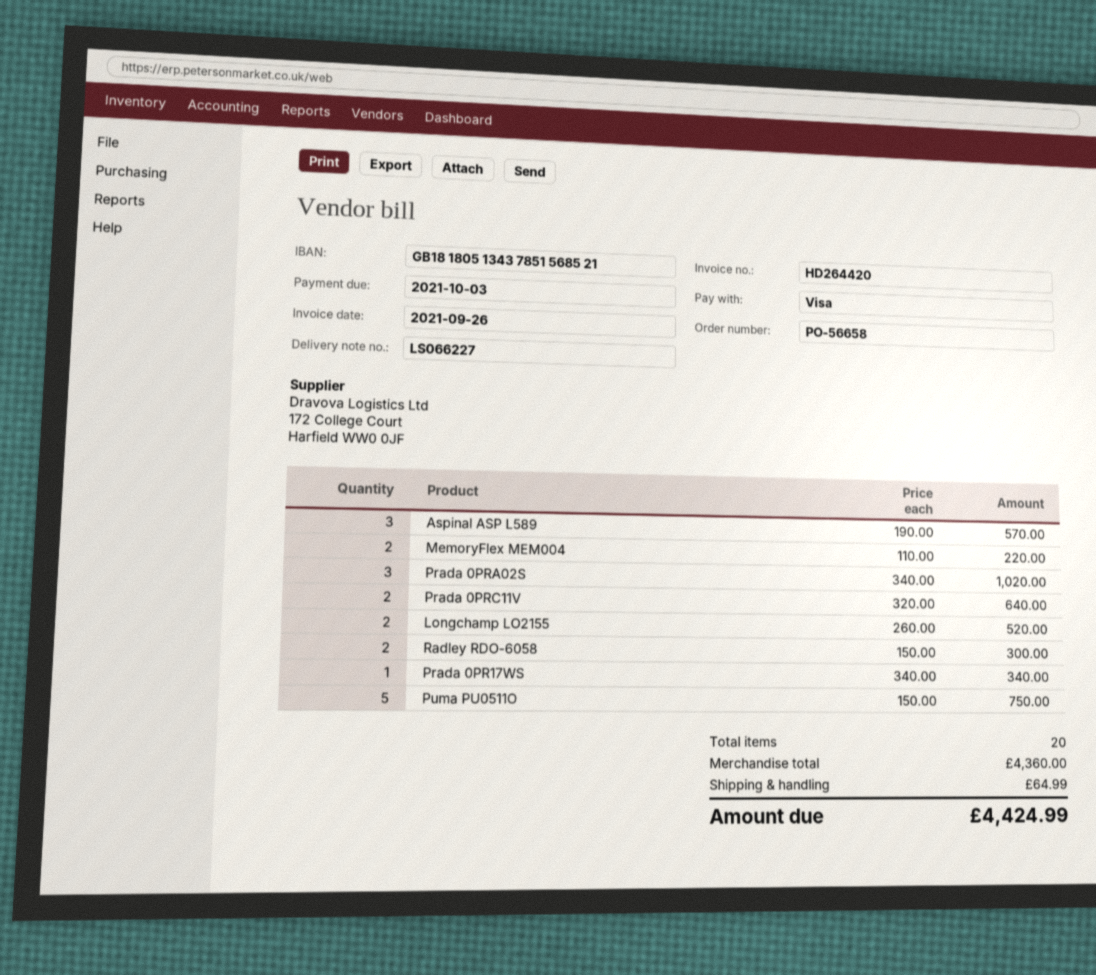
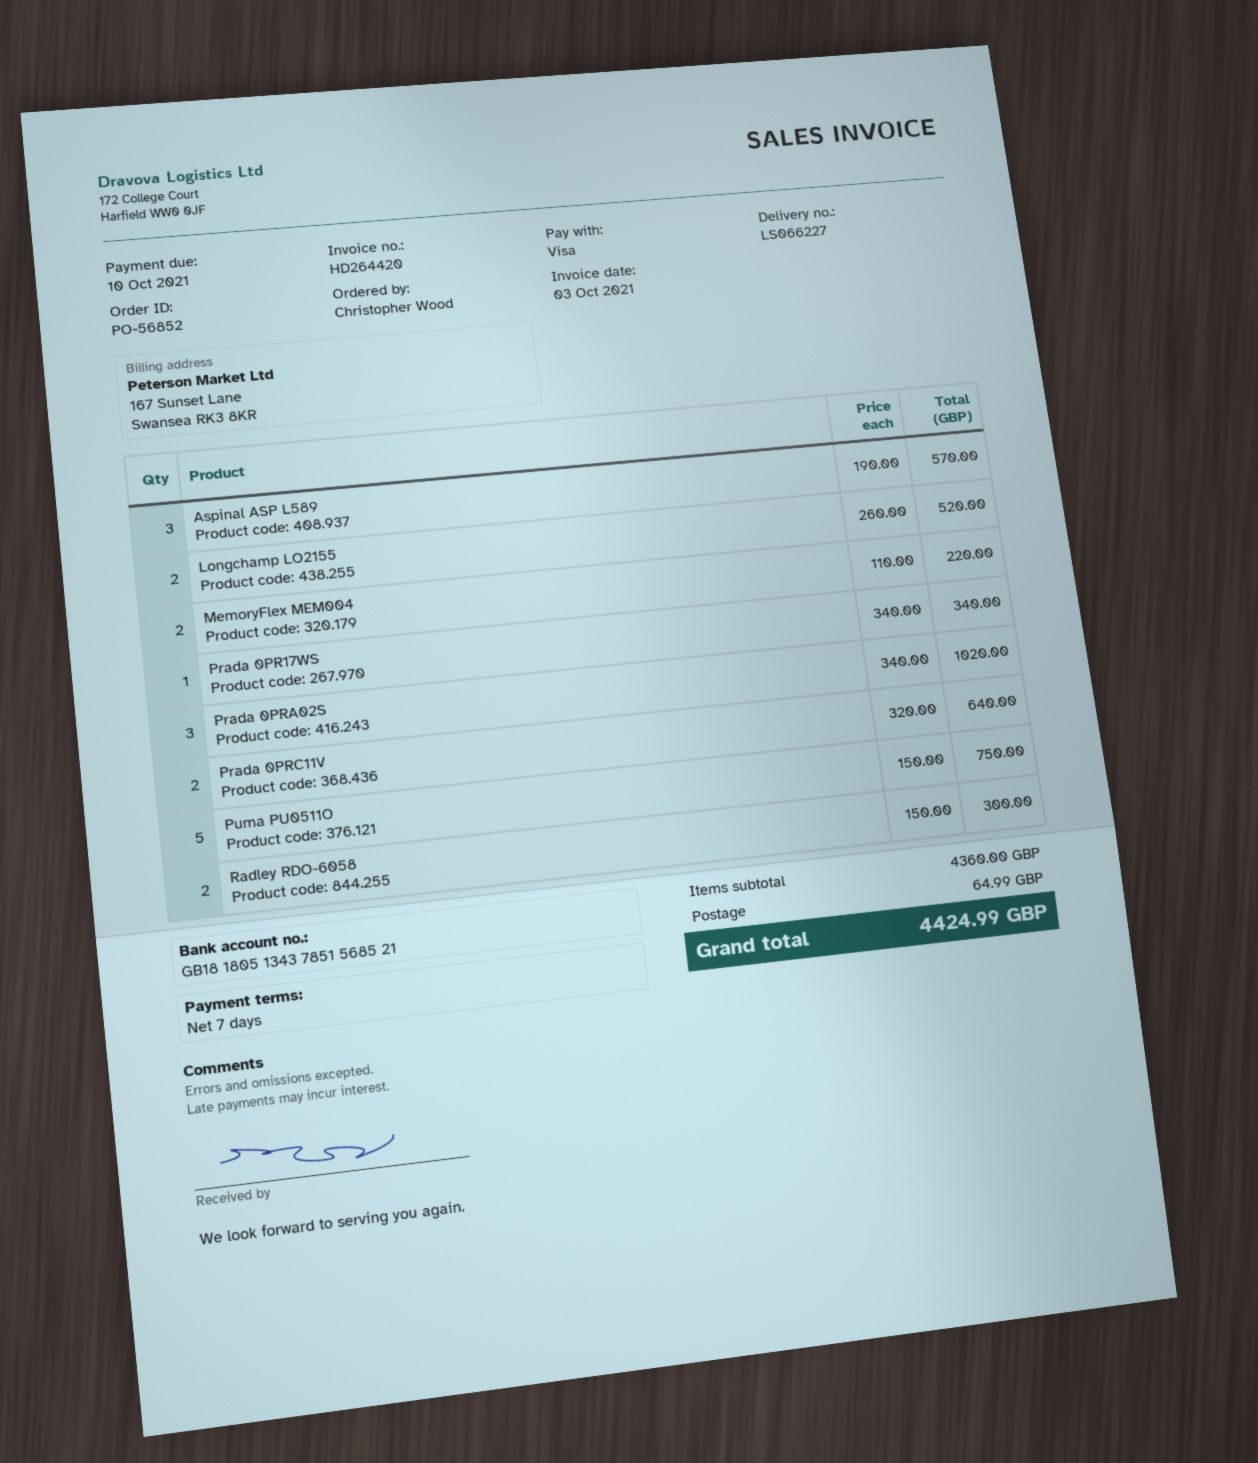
order number: PO-56658 -> PO-56852
invoice date: 2021-09-26 -> 2021-10-03
due date: 2021-10-03 -> 2021-10-10

